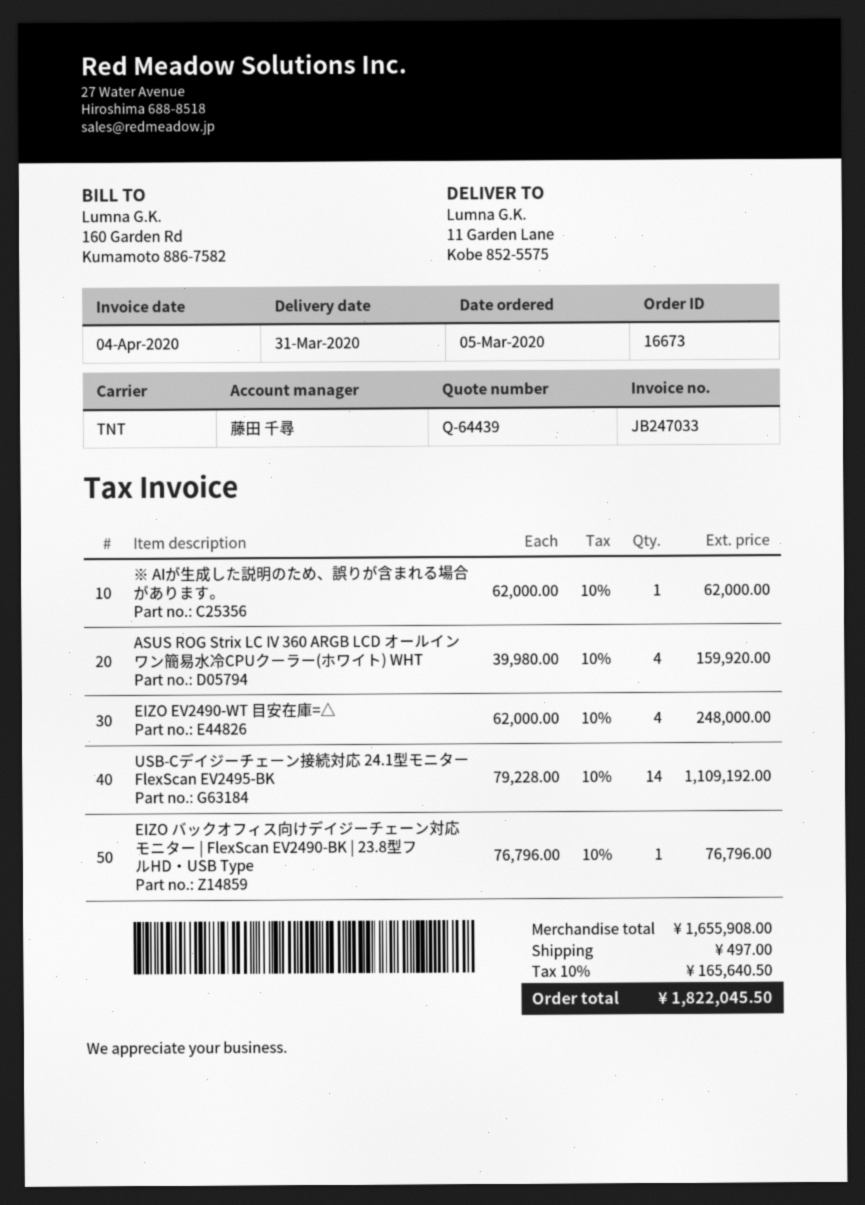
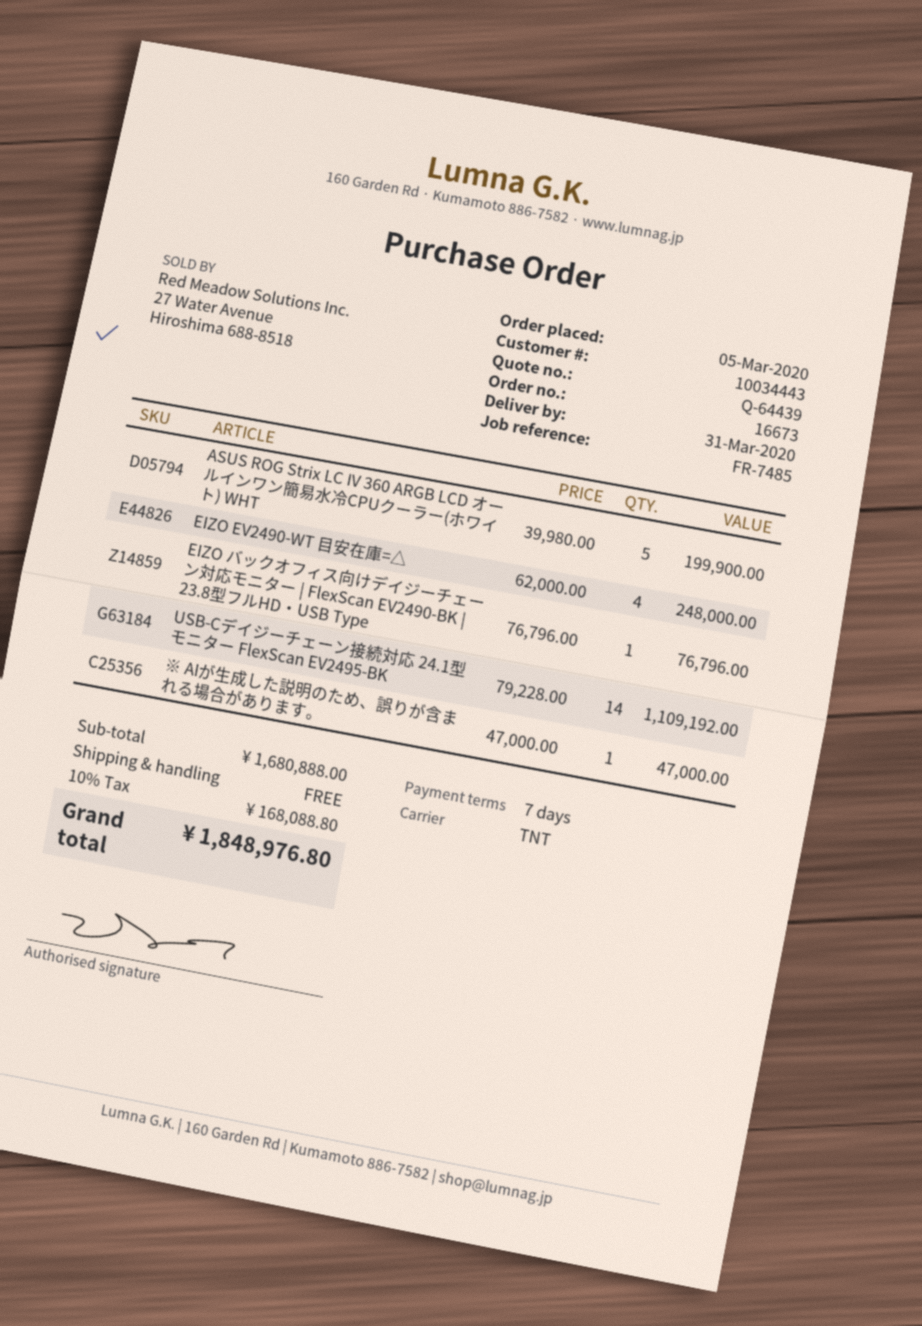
※ AIが生成した説明のため、誤りが含まれる場合があります。: 1 x 62000.00 = 62000.00 -> 1 x 47000.00 = 47000.00
ASUS ROG Strix LC IV 360 ARGB LCD オールインワン簡易水冷CPUクーラー(ホワイト) WHT: 4 x 39980.00 = 159920.00 -> 5 x 39980.00 = 199900.00
subtotal: 1655908.00 -> 1680888.00
shipping: 497.00 -> 0.00
tax: 10% = 165640.50 -> 10% = 168088.80
total: 1822045.50 -> 1848976.80

